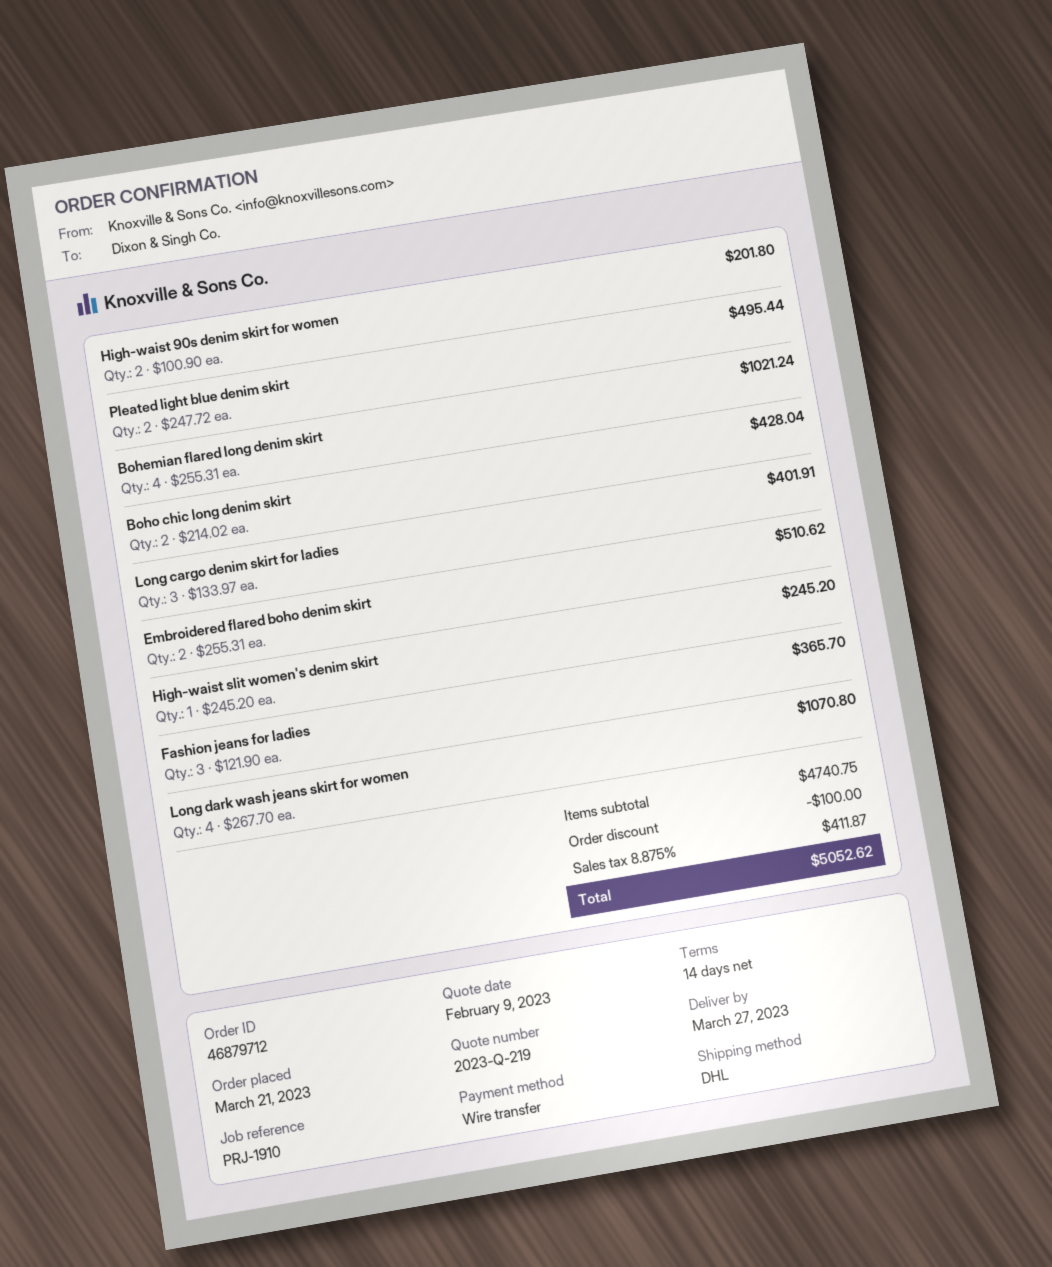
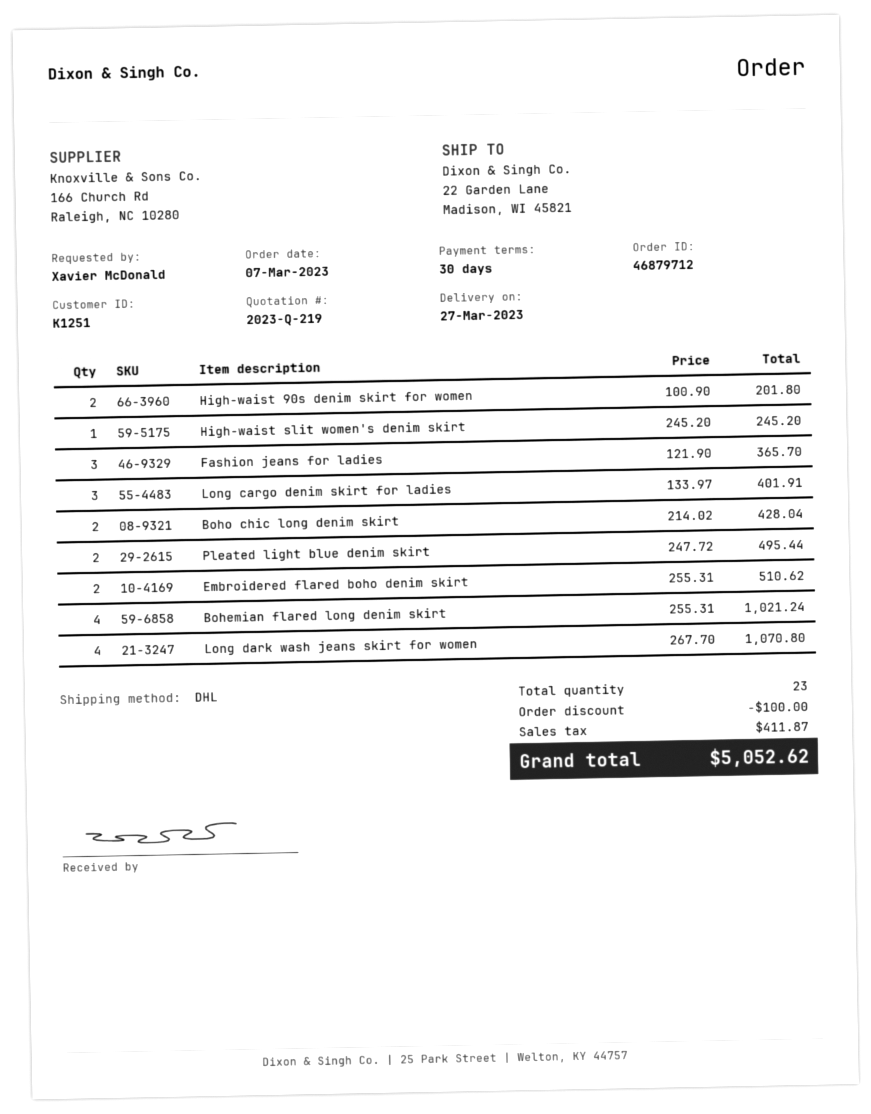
order date: 2023-03-21 -> 2023-03-07
payment terms: 14 days -> 30 days

